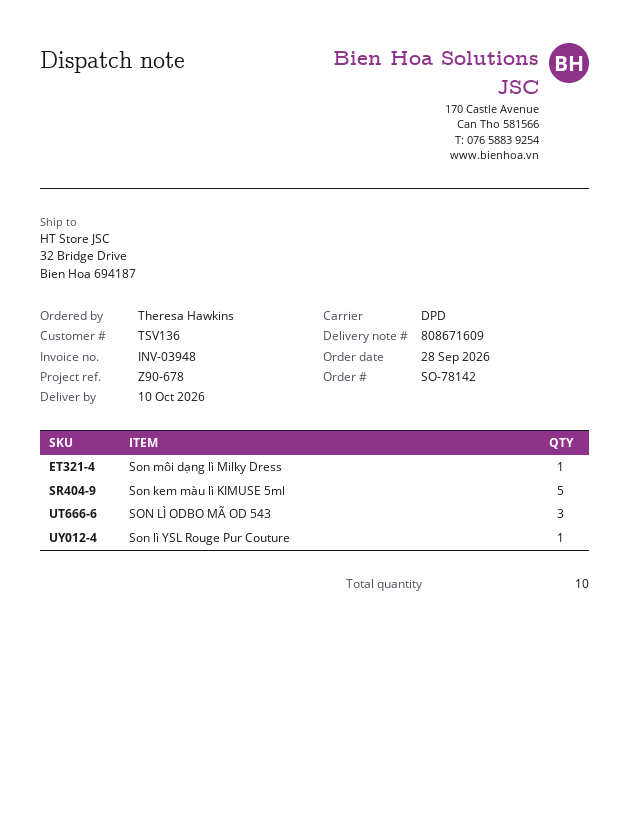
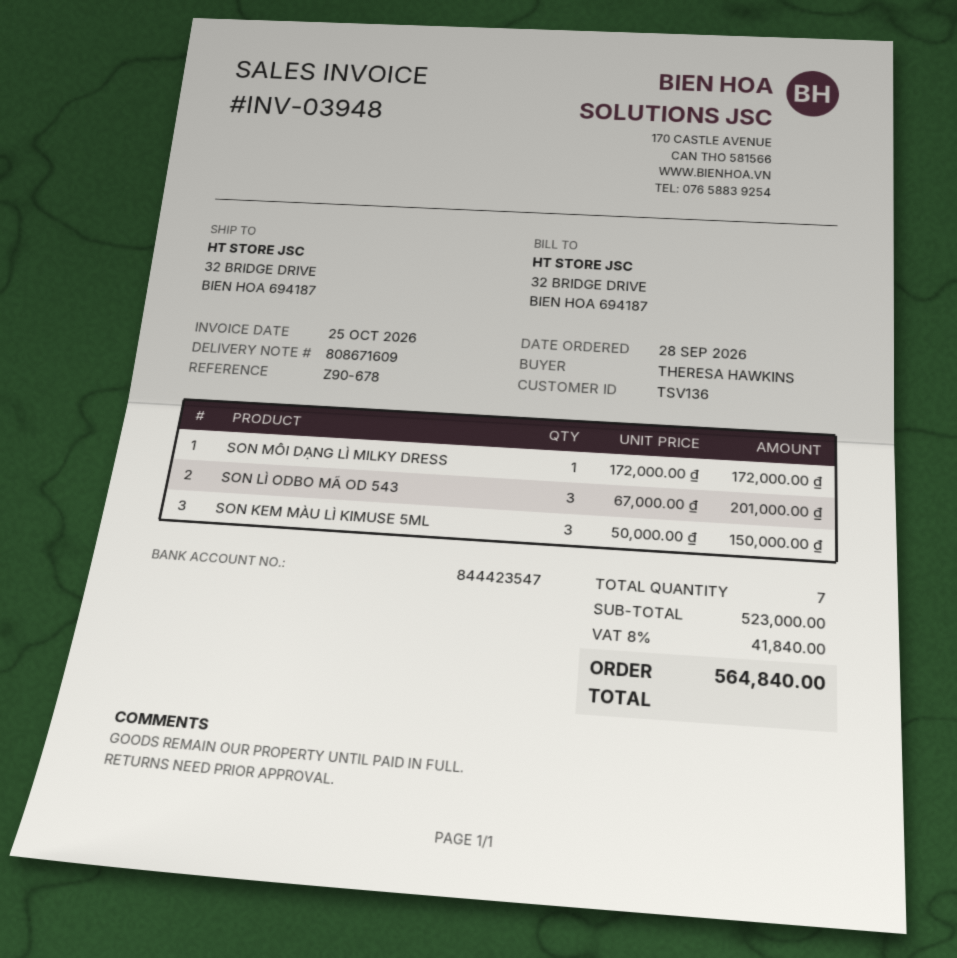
Son kem màu lì KIMUSE 5ml: 5 -> 3
Son lì YSL Rouge Pur Couture: 1 -> none
total quantity: 10 -> 7

